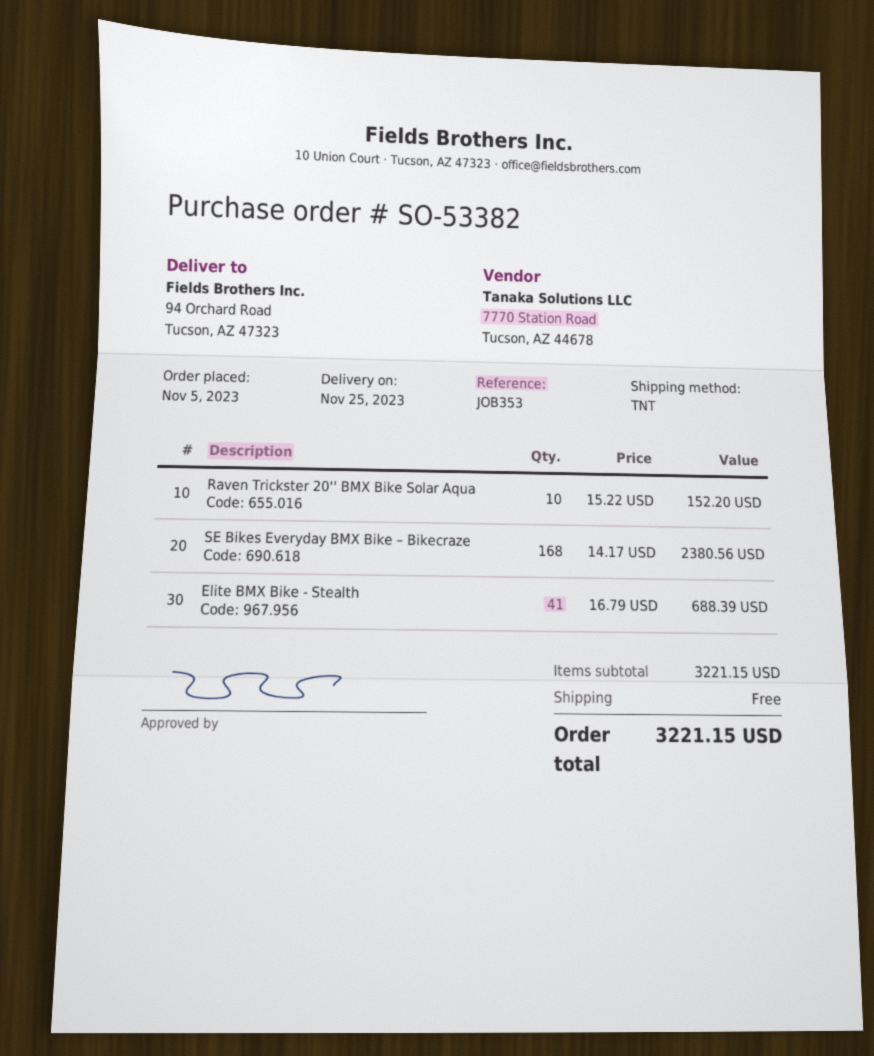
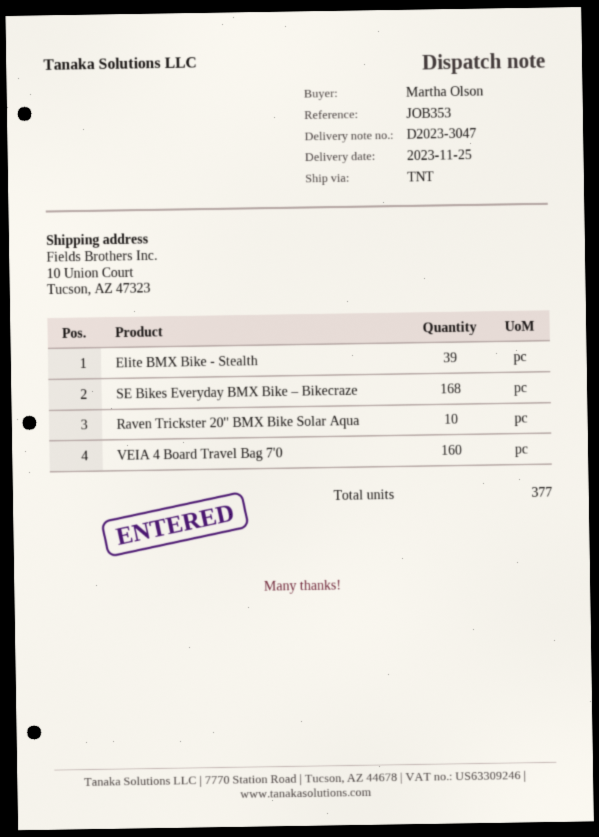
ship to: 94 Orchard Road, Tucson, AZ 47323 -> 10 Union Court, Tucson, AZ 47323
Elite BMX Bike - Stealth: 41 -> 39
VEIA 4 Board Travel Bag 7'0: none -> 160

